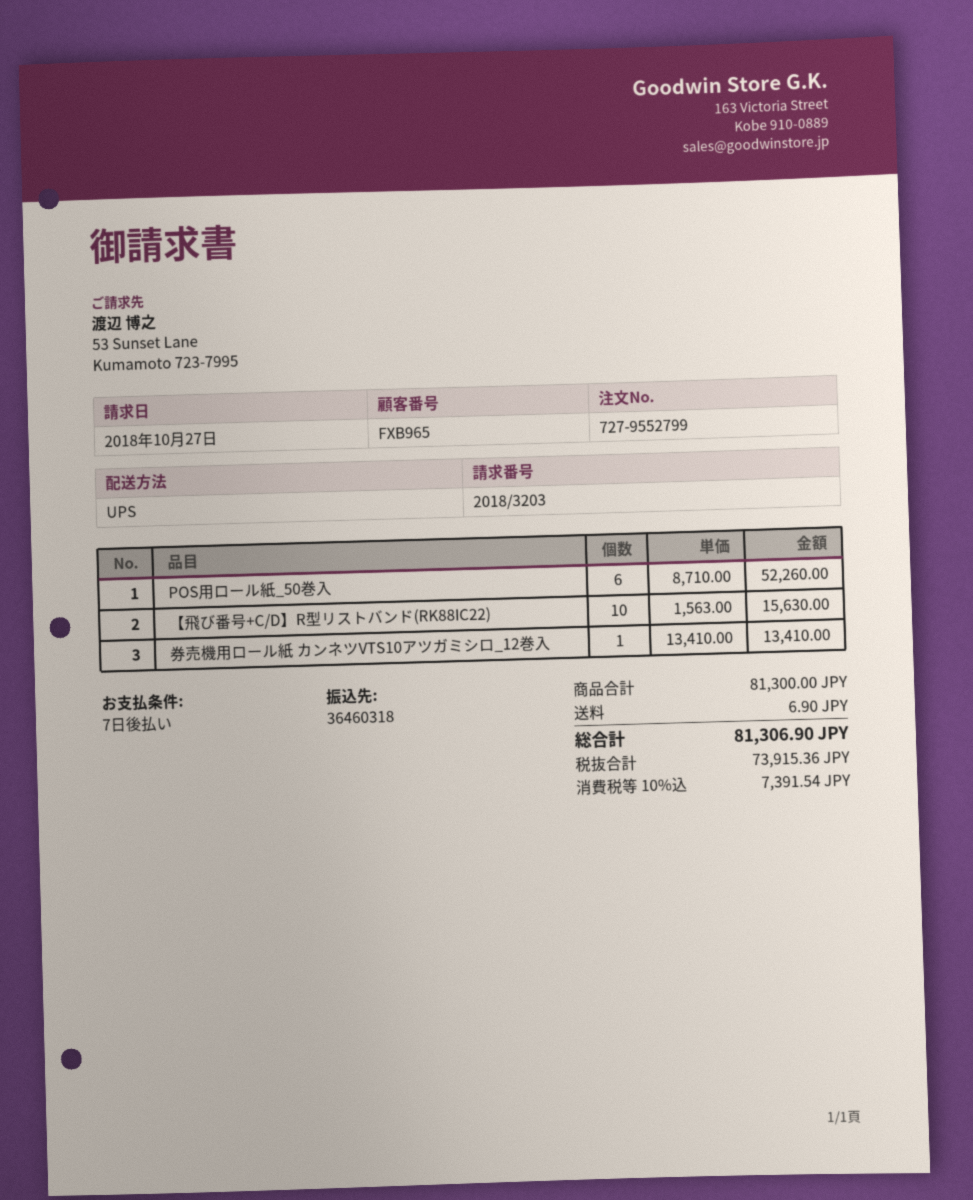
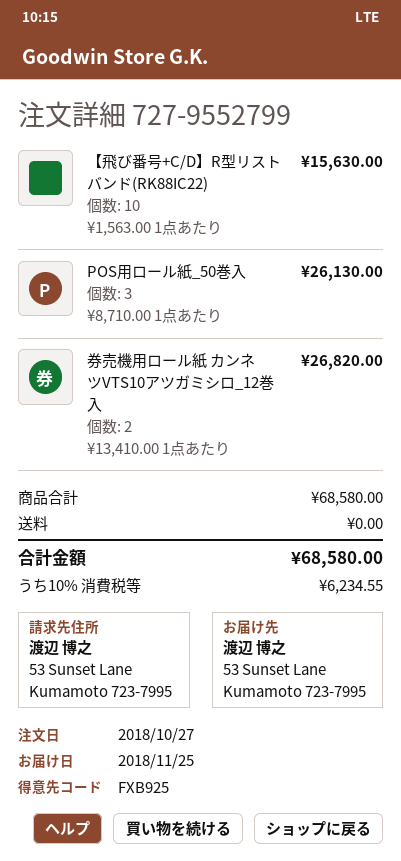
customer number: FXB965 -> FXB925
POS用ロール紙_50巻入: 6 x 8710.00 = 52260.00 -> 3 x 8710.00 = 26130.00
券売機用ロール紙 カンネツVTS10アツガミシロ_12巻入: 1 x 13410.00 = 13410.00 -> 2 x 13410.00 = 26820.00
subtotal: 81300.00 -> 68580.00
shipping: 6.90 -> 0.00
tax: 10% = 7391.54 -> 10% = 6234.55
total: 81306.90 -> 68580.00

